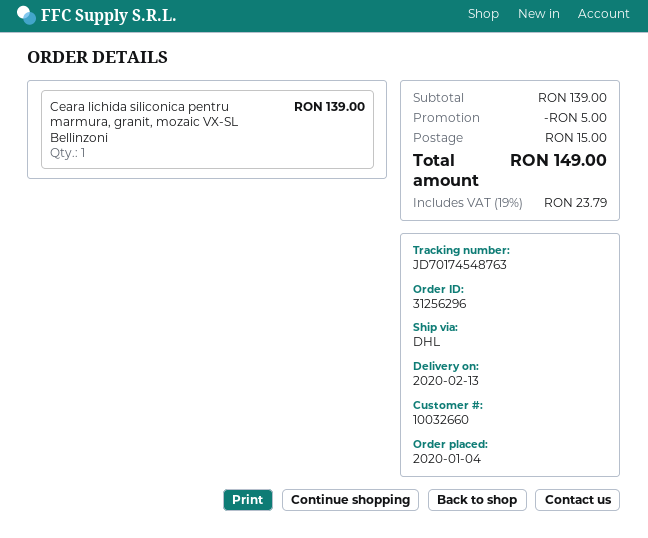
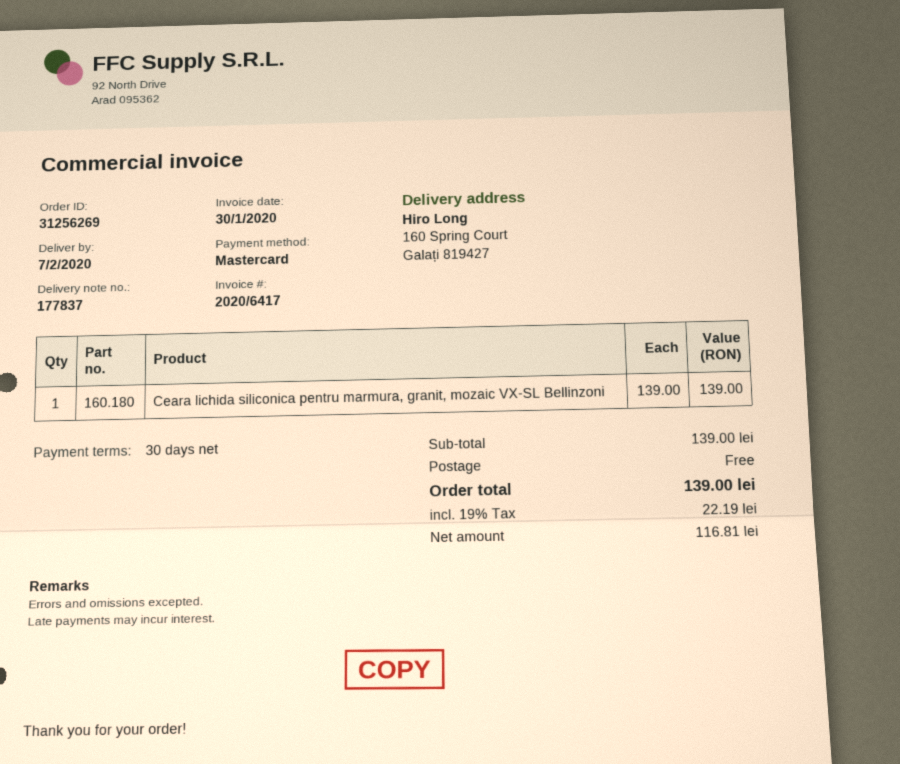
order number: 31256296 -> 31256269
delivery date: 2020-02-13 -> 2020-02-07
discount: 5.00 -> none
shipping: 15.00 -> 0.00
tax: 19% = 23.79 -> 19% = 22.19
total: 149.00 -> 139.00

